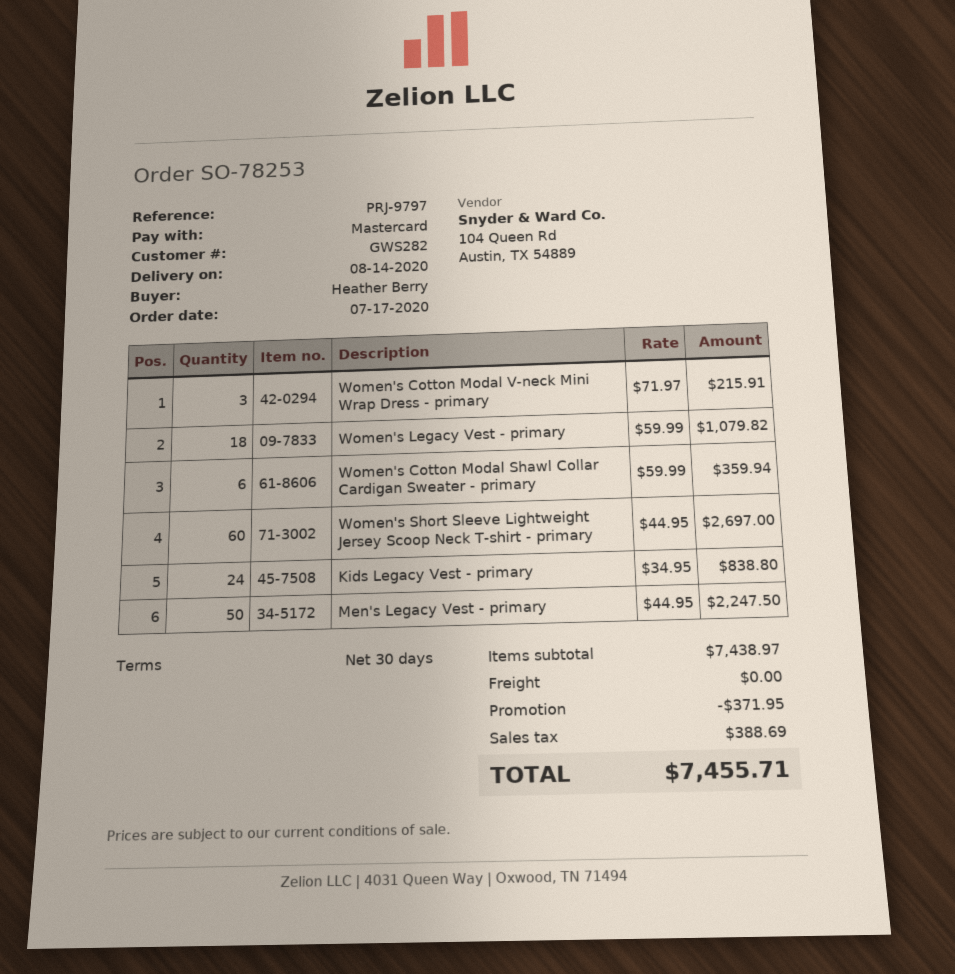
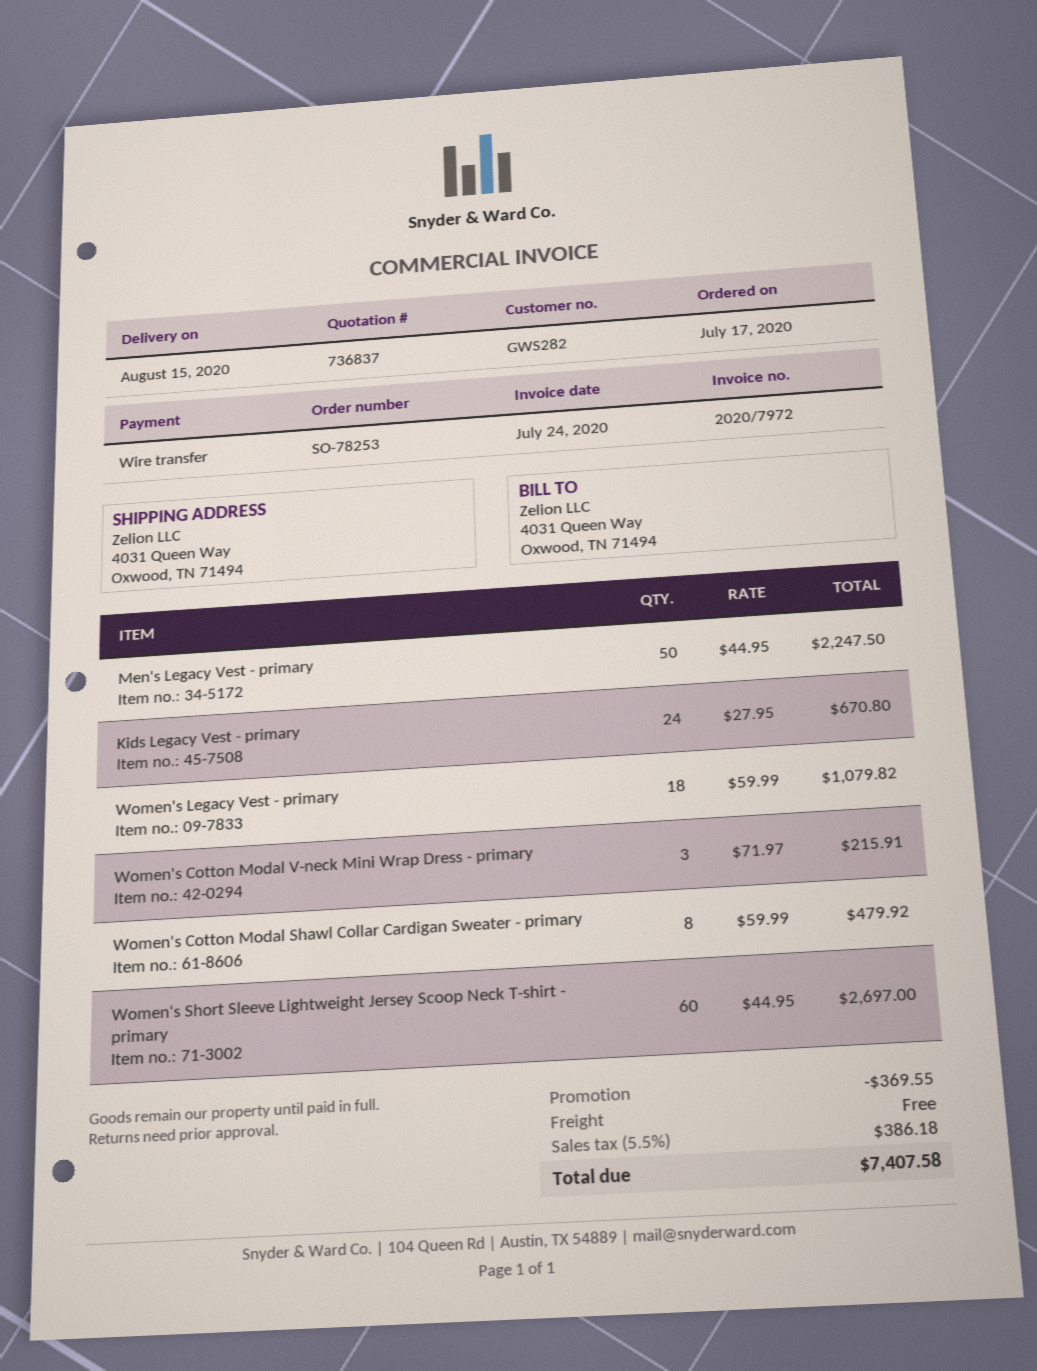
delivery date: 2020-08-14 -> 2020-08-15
payment method: Mastercard -> bank transfer
Women's Cotton Modal Shawl Collar Cardigan Sweater - primary: 6 x 59.99 = 359.94 -> 8 x 59.99 = 479.92
Kids Legacy Vest - primary: 24 x 34.95 = 838.80 -> 24 x 27.95 = 670.80
discount: 371.95 -> 369.55
tax: 388.69 -> 386.18
total: 7455.71 -> 7407.58

